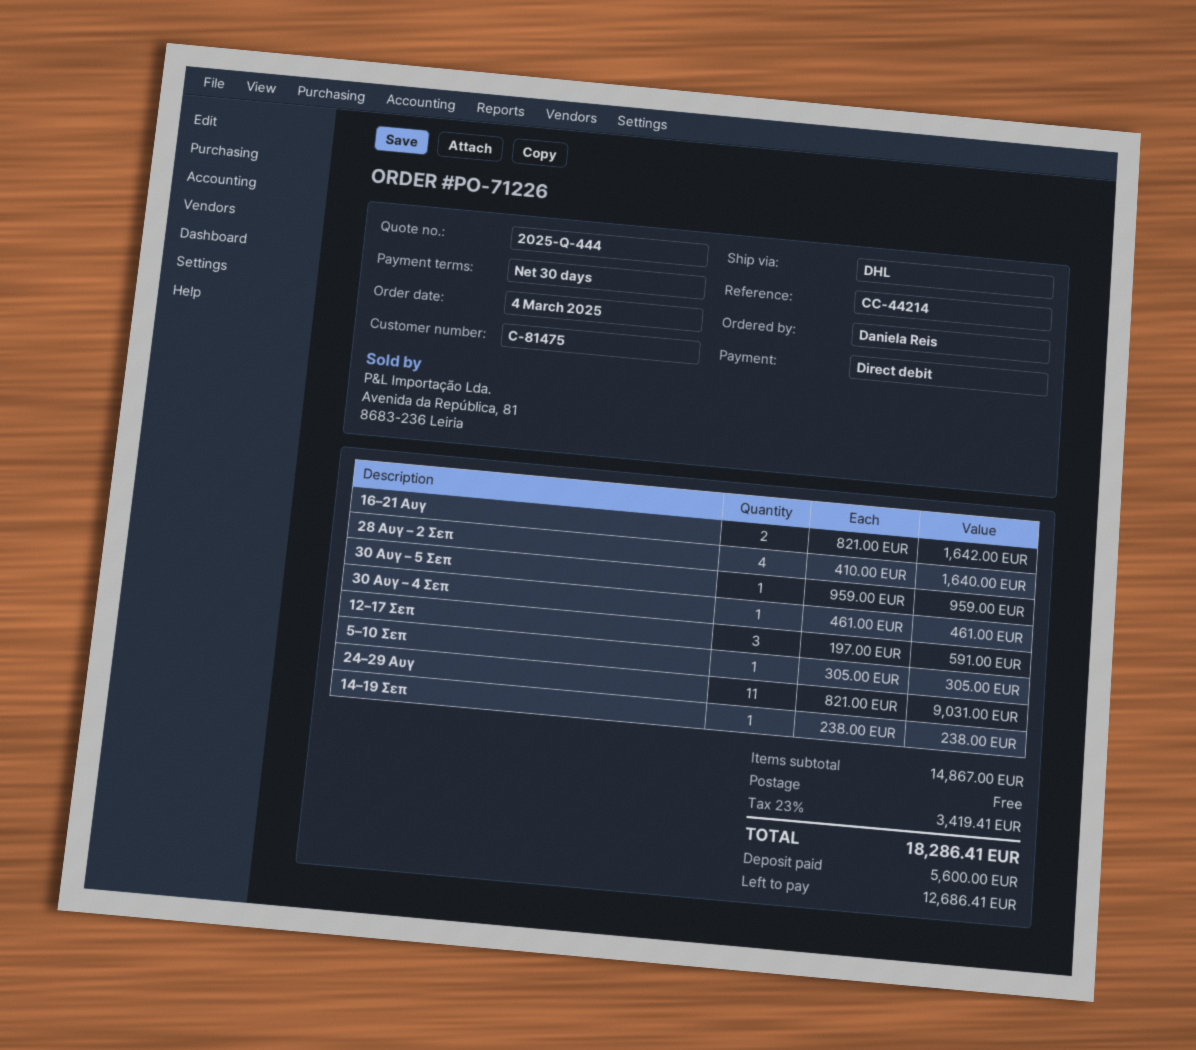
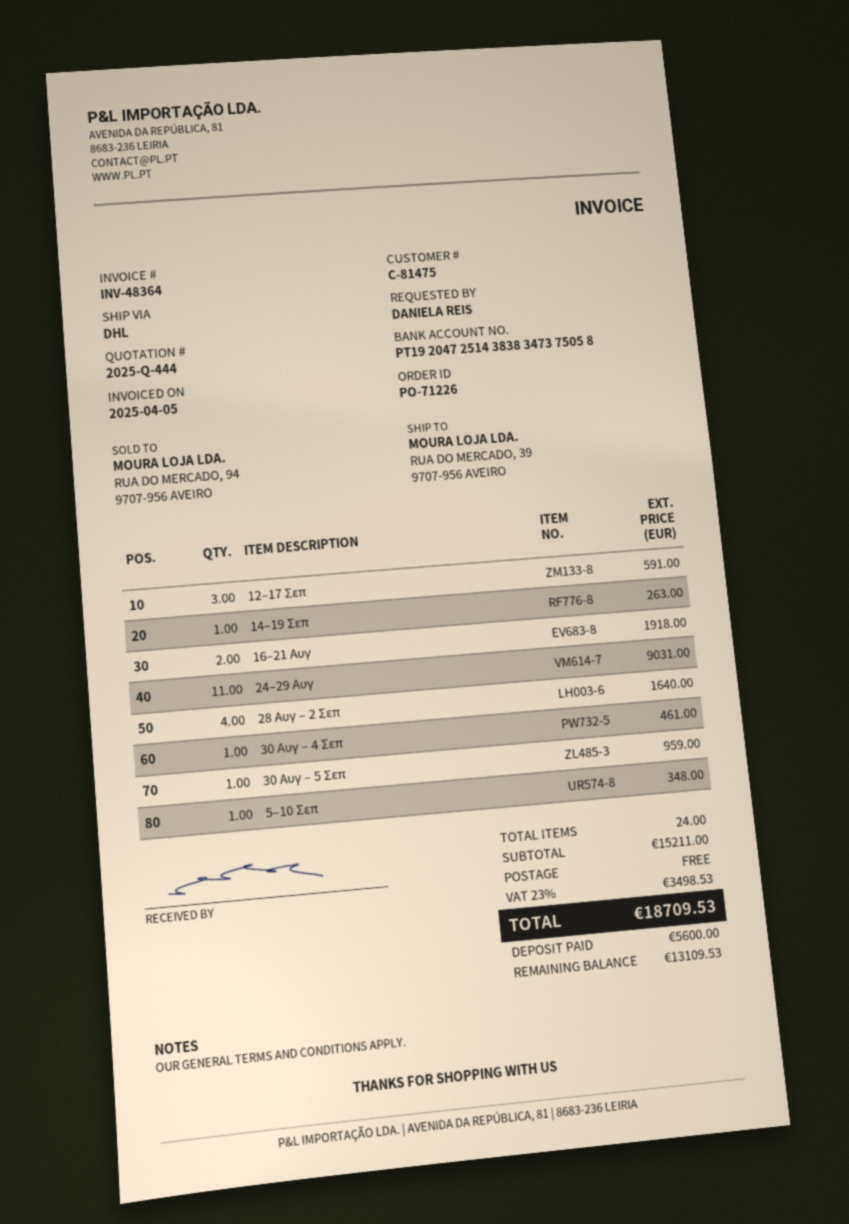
16–21 Αυγ: 2 for 1642.00 -> 2 for 1918.00
5–10 Σεπ: 1 for 305.00 -> 1 for 348.00
14–19 Σεπ: 1 for 238.00 -> 1 for 263.00
subtotal: 14867.00 -> 15211.00
tax: 23% = 3419.41 -> 23% = 3498.53
total: 18286.41 -> 18709.53
balance: 12686.41 -> 13109.53

